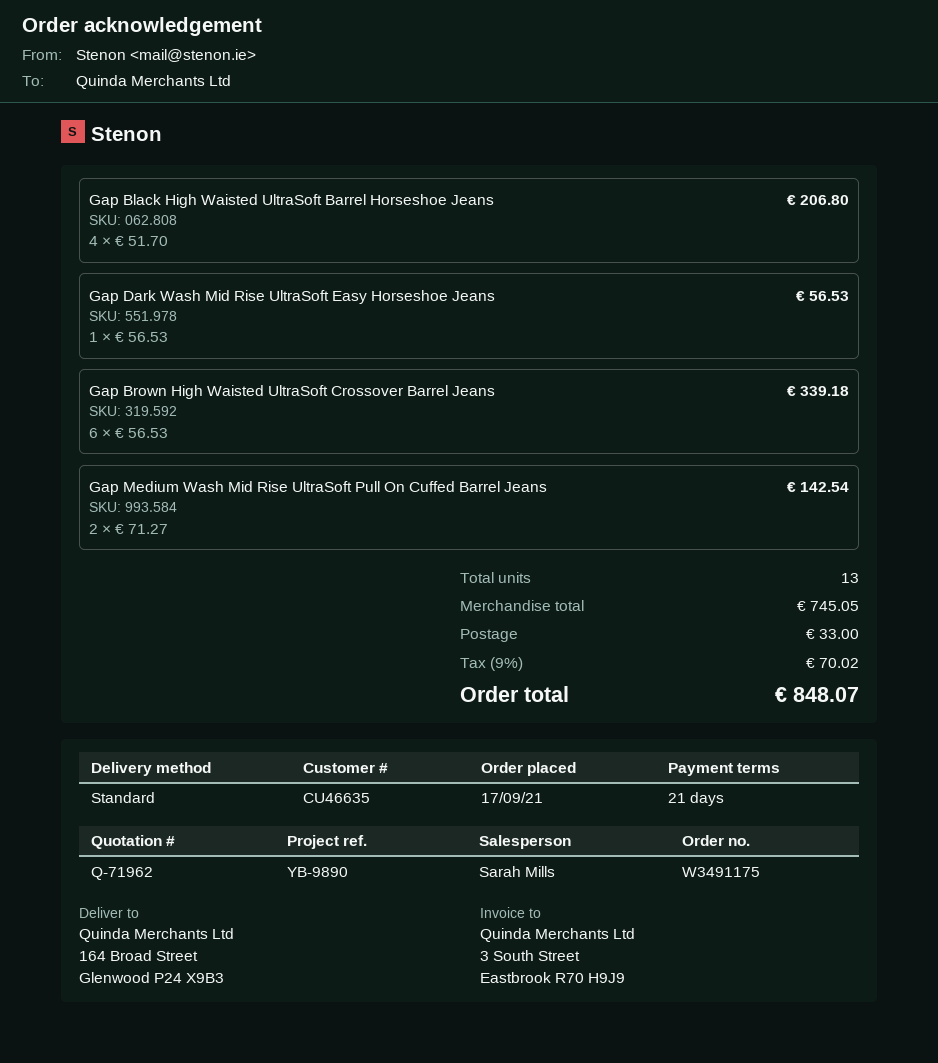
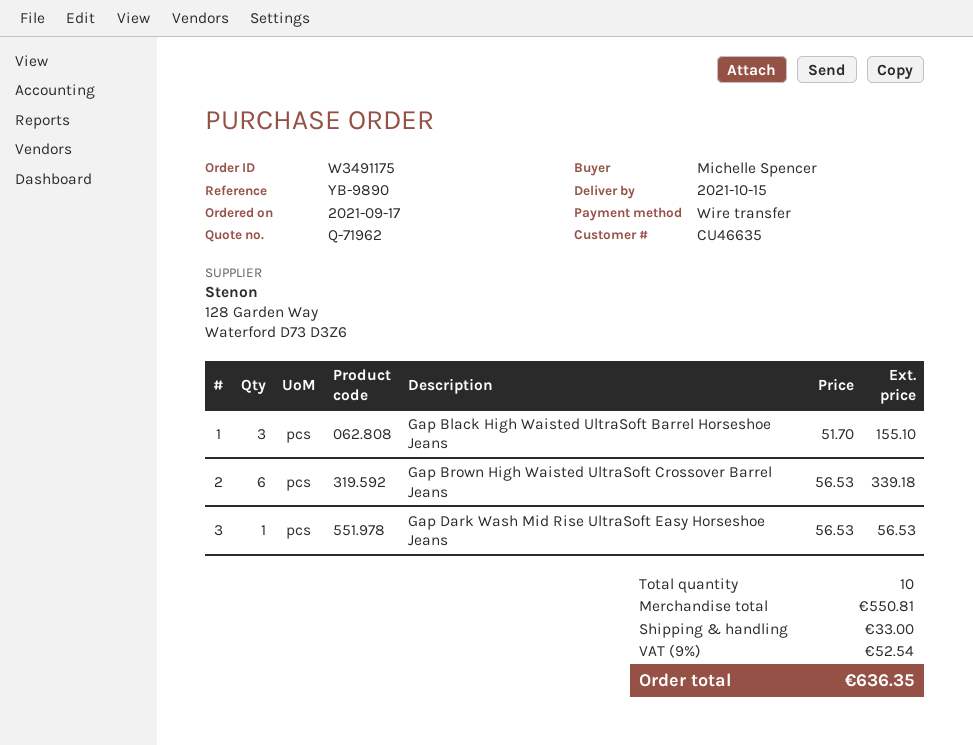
Gap Black High Waisted UltraSoft Barrel Horseshoe Jeans: 4 x 51.70 = 206.80 -> 3 x 51.70 = 155.10
Gap Medium Wash Mid Rise UltraSoft Pull On Cuffed Barrel Jeans: 2 x 71.27 = 142.54 -> none
total quantity: 13 -> 10
subtotal: 745.05 -> 550.81
tax: 9% = 70.02 -> 9% = 52.54
total: 848.07 -> 636.35

